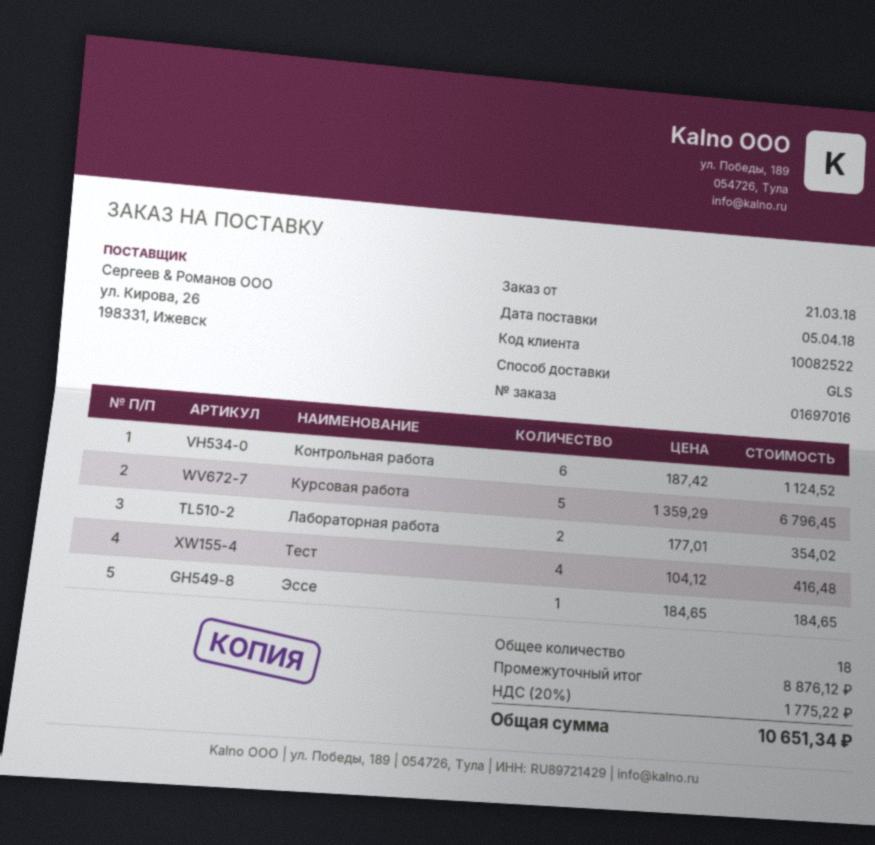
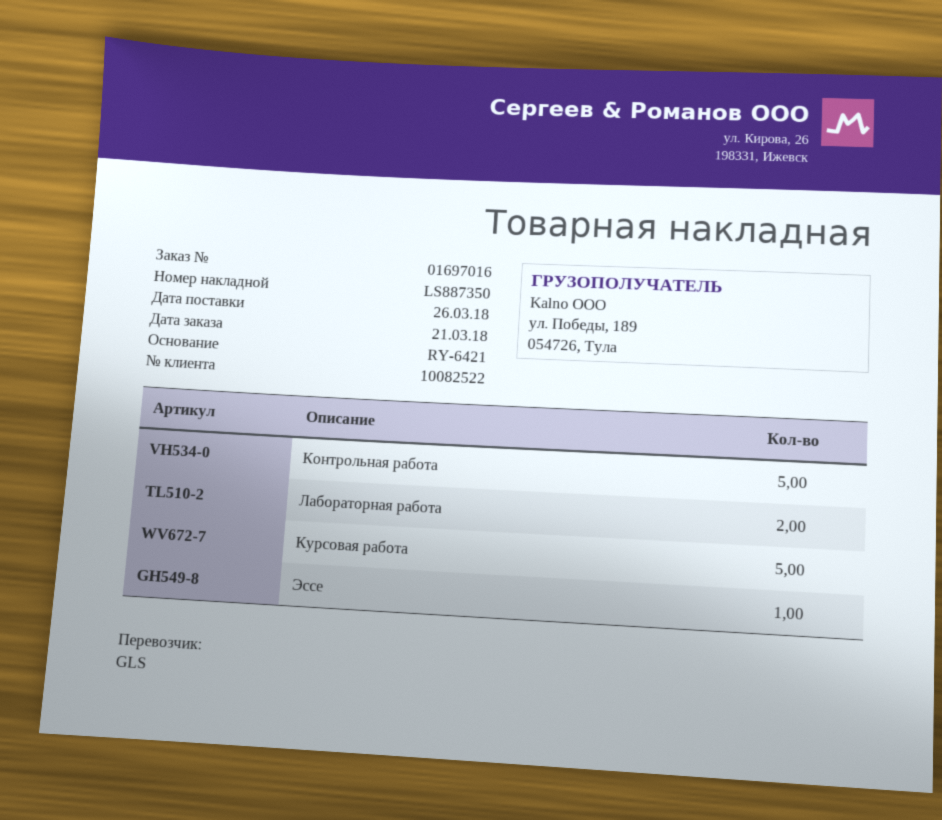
delivery date: 2018-04-05 -> 2018-03-26
Контрольная работа: 6 -> 5
Тест: 4 -> none

